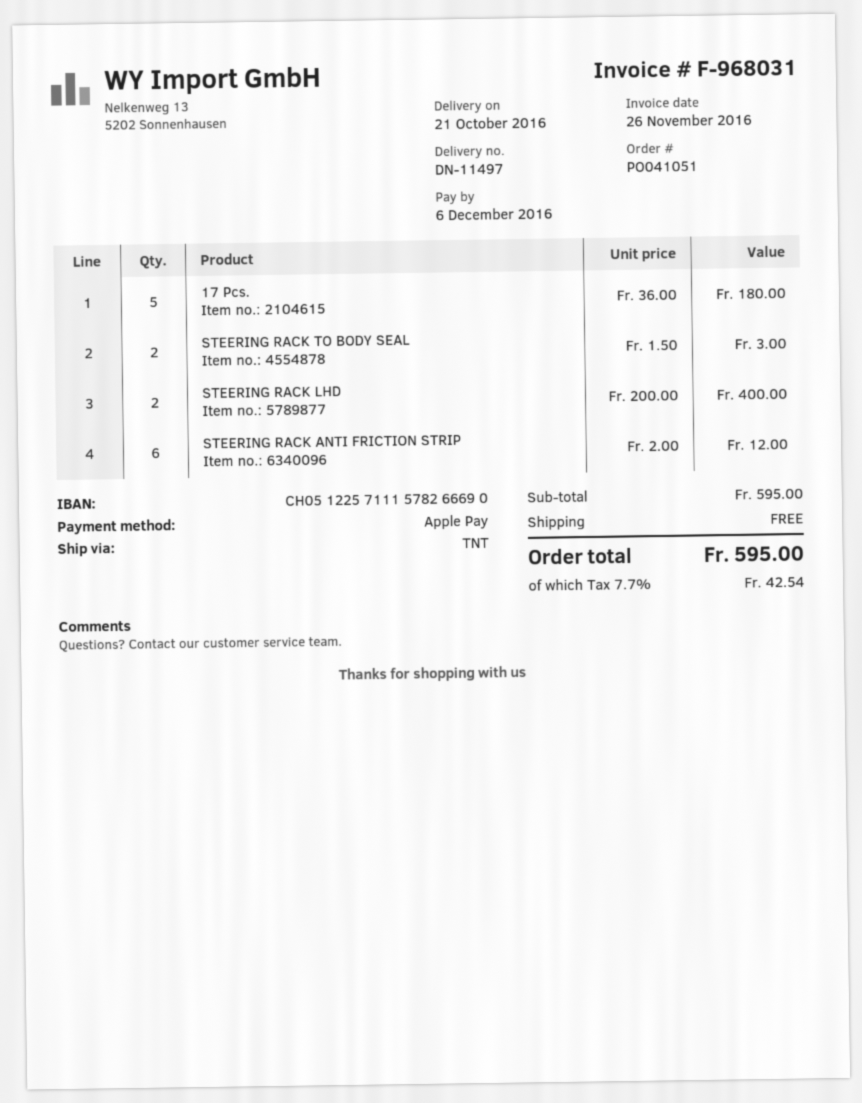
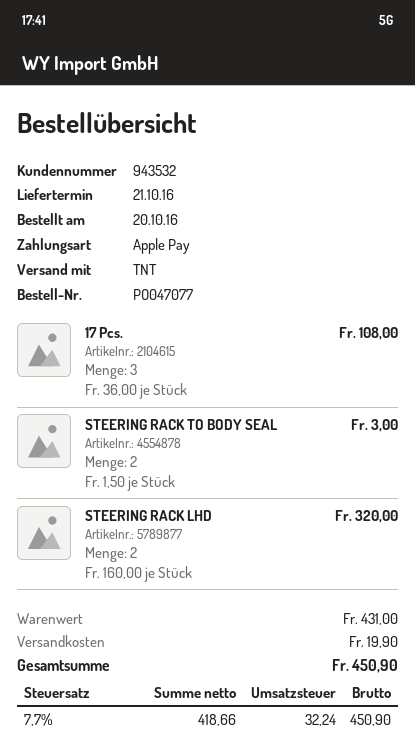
order number: PO041051 -> PO047077
17 Pcs.: 5 x 36.00 = 180.00 -> 3 x 36.00 = 108.00
STEERING RACK LHD: 2 x 200.00 = 400.00 -> 2 x 160.00 = 320.00
STEERING RACK ANTI FRICTION STRIP: 6 x 2.00 = 12.00 -> none
subtotal: 595.00 -> 431.00
shipping: 0.00 -> 19.90
tax: 7.7% = 42.54 -> 7.7% = 32.24
total: 595.00 -> 450.90

